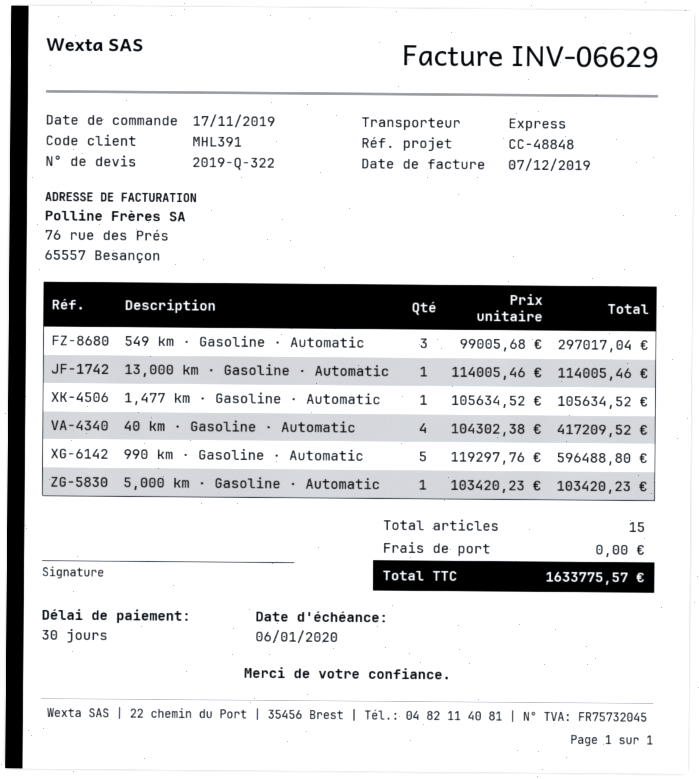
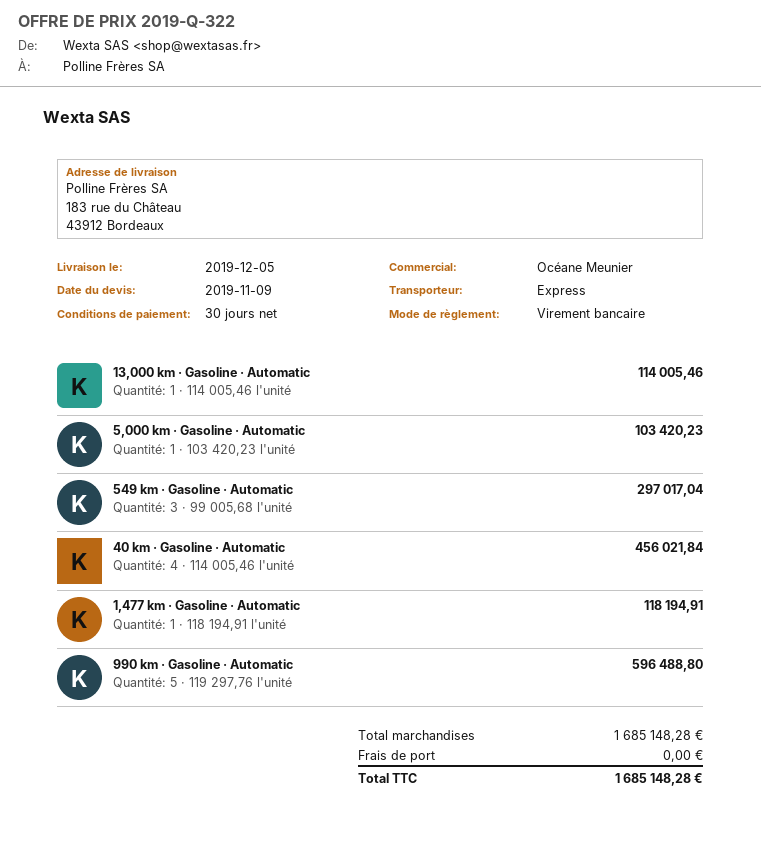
1,477 km · Gasoline · Automatic: 1 x 105634.52 = 105634.52 -> 1 x 118194.91 = 118194.91
40 km · Gasoline · Automatic: 4 x 104302.38 = 417209.52 -> 4 x 114005.46 = 456021.84
total: 1633775.57 -> 1685148.28

